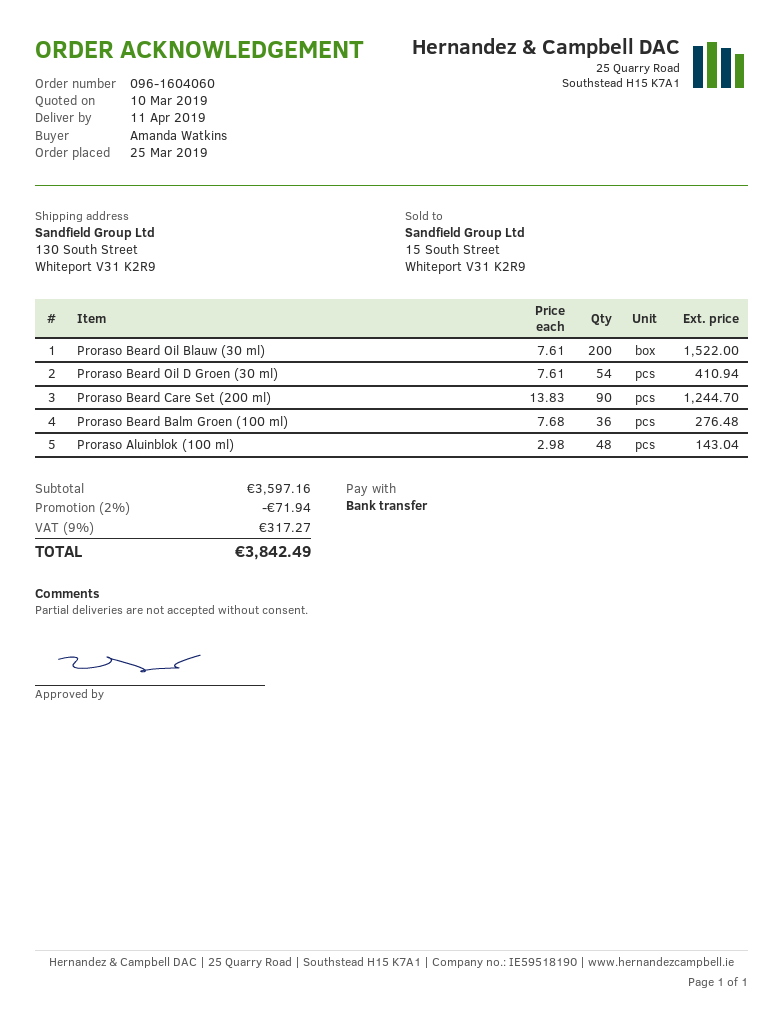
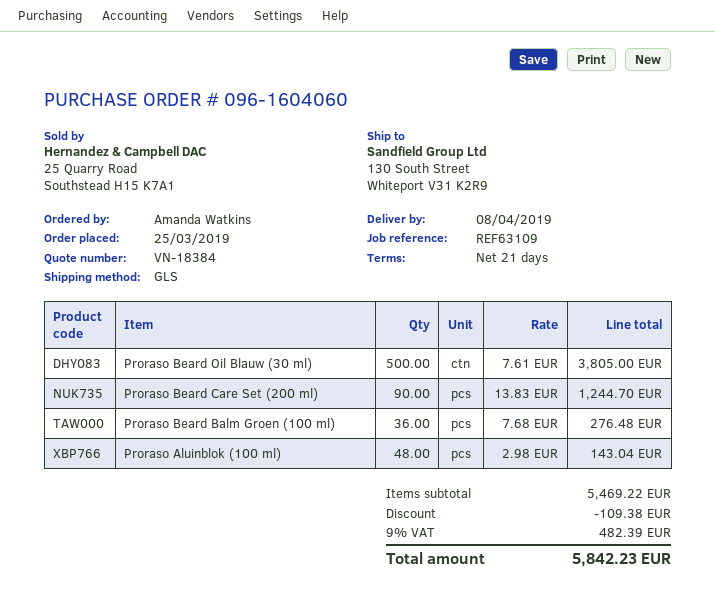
delivery date: 2019-04-11 -> 2019-04-08
Proraso Beard Oil Blauw (30 ml): 200 x 7.61 = 1522.00 -> 500 x 7.61 = 3805.00
Proraso Beard Oil D Groen (30 ml): 54 x 7.61 = 410.94 -> none
subtotal: 3597.16 -> 5469.22
discount: 71.94 -> 109.38
tax: 9% = 317.27 -> 9% = 482.39
total: 3842.49 -> 5842.23

